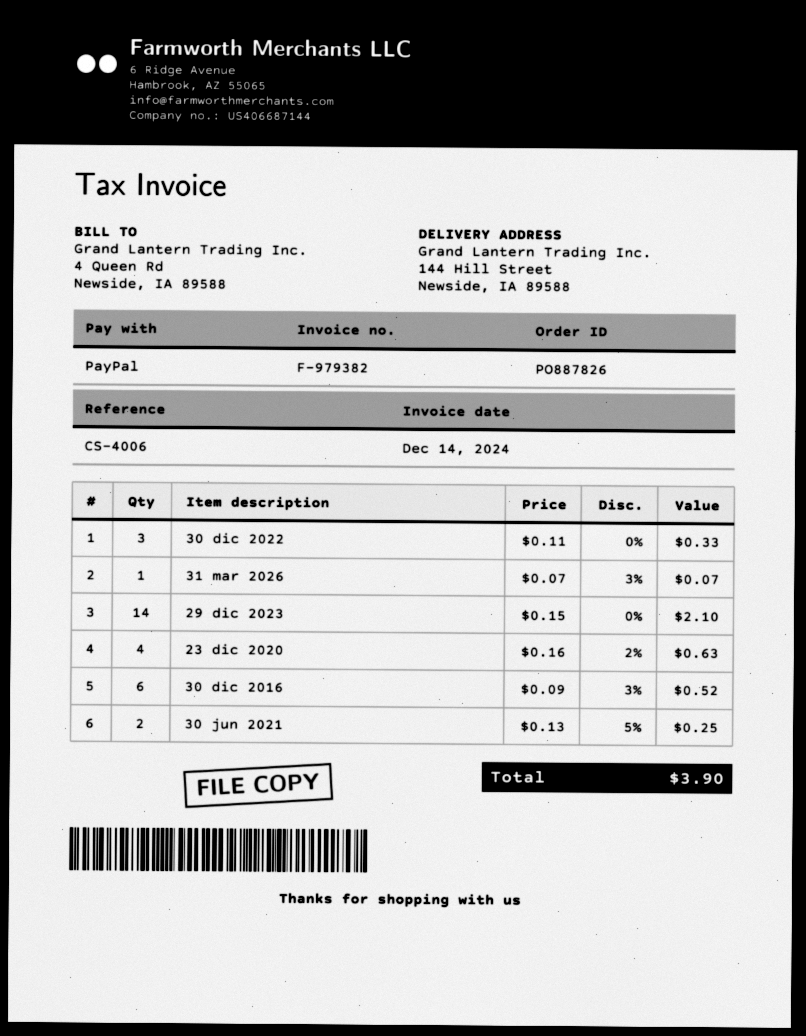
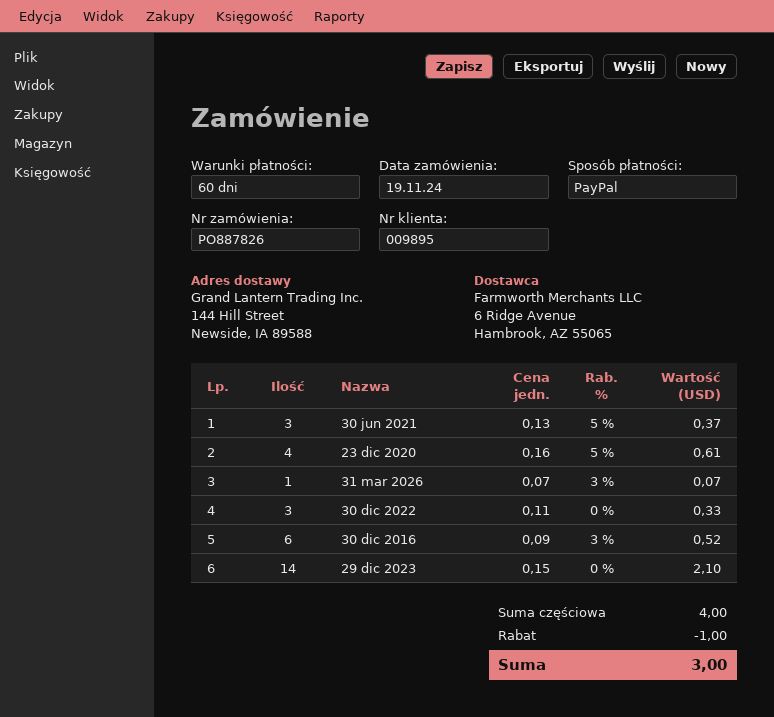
23 dic 2020: 4 x 0.16 - 2% = 0.63 -> 4 x 0.16 - 5% = 0.61
30 jun 2021: 2 x 0.13 - 5% = 0.25 -> 3 x 0.13 - 5% = 0.37
discount: none -> 1.00
total: 3.90 -> 3.00

